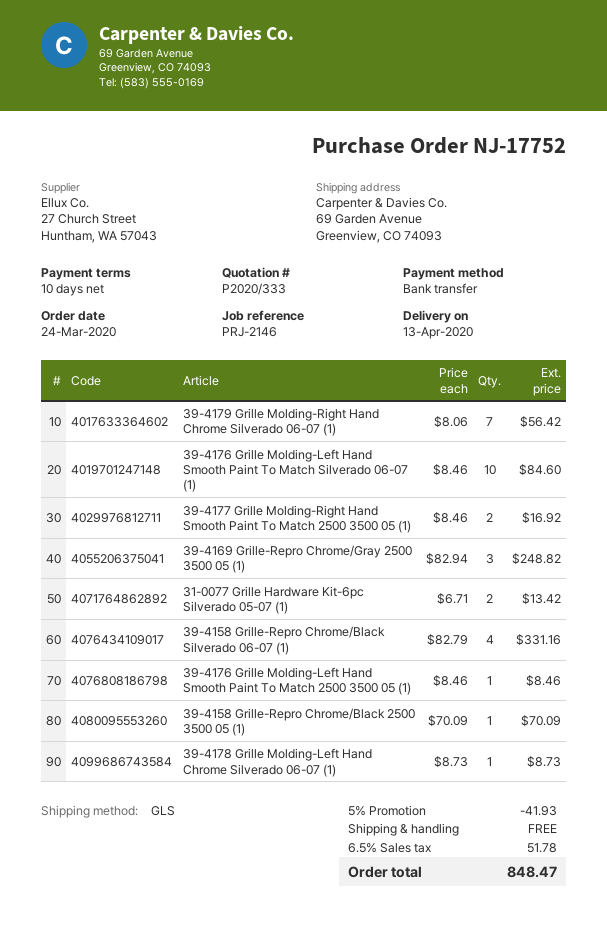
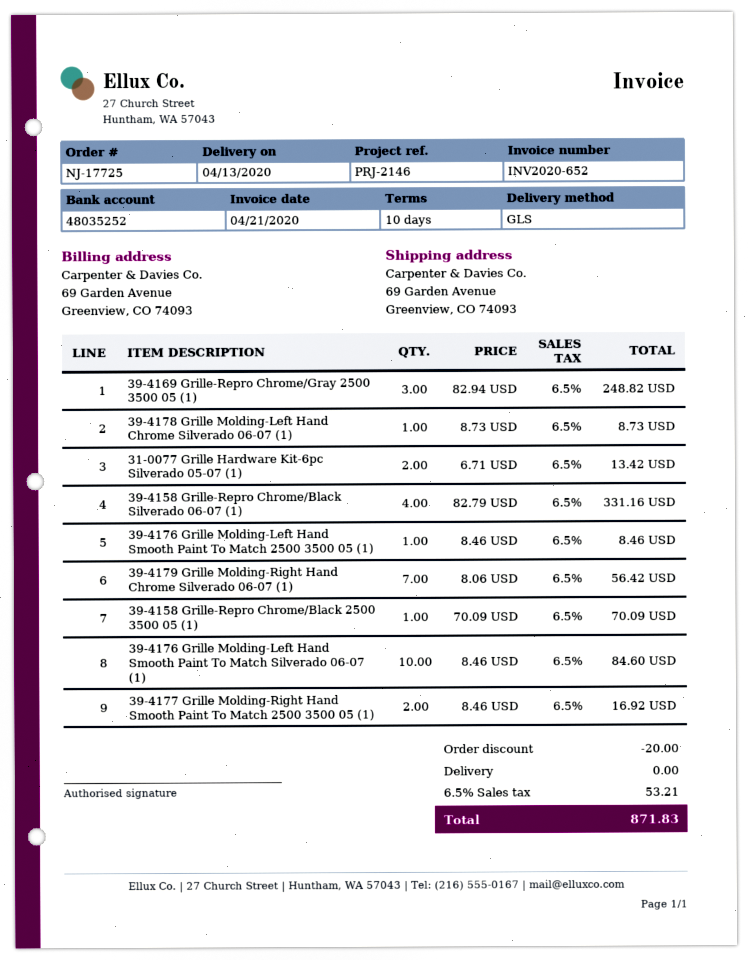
order number: NJ-17752 -> NJ-17725
discount: 41.93 -> 20.00
tax: 6.5% = 51.78 -> 6.5% = 53.21
total: 848.47 -> 871.83

